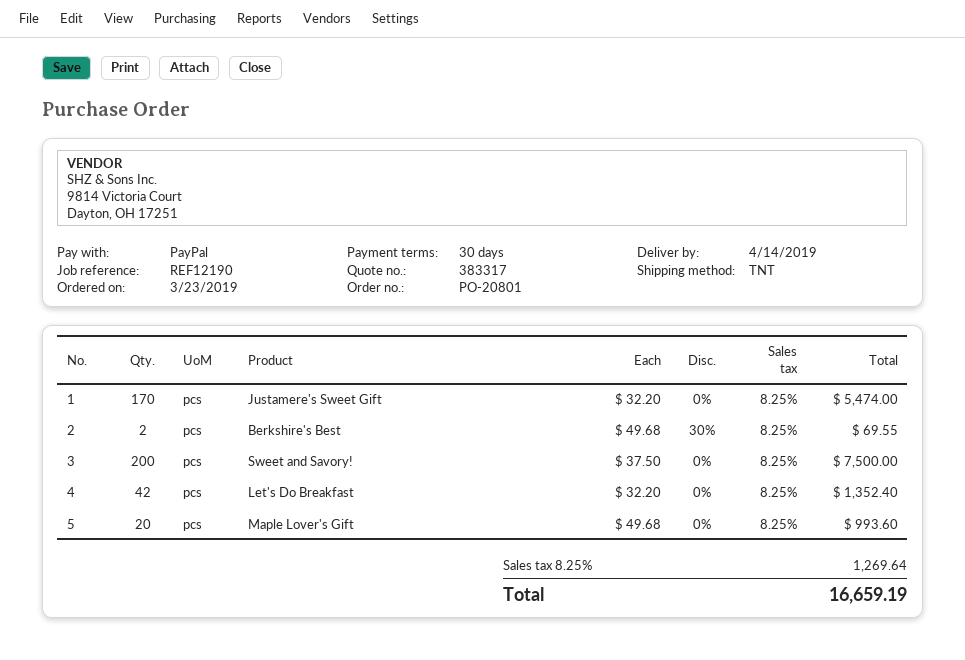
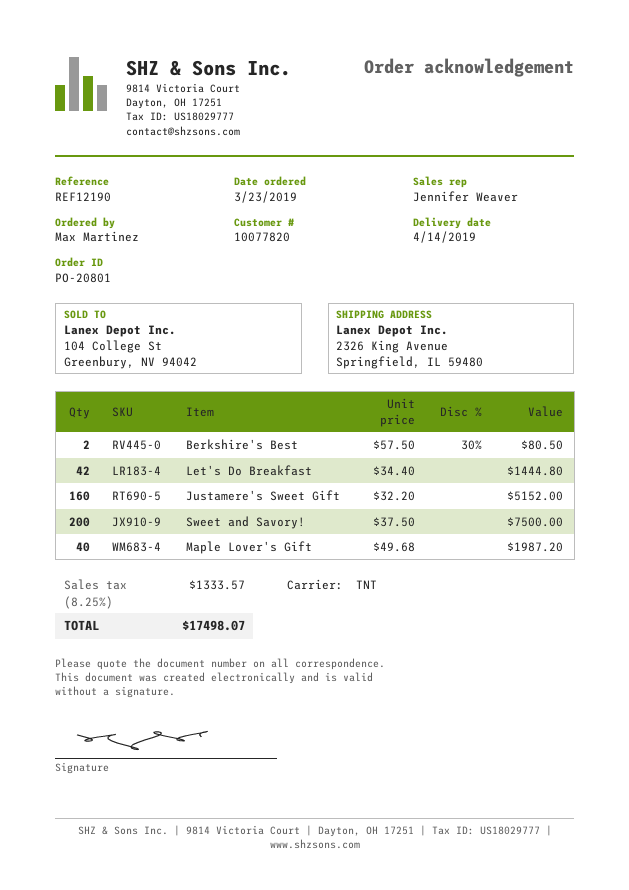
Justamere's Sweet Gift: 170 x 32.20 = 5474.00 -> 160 x 32.20 = 5152.00
Berkshire's Best: 2 x 49.68 - 30% = 69.55 -> 2 x 57.50 - 30% = 80.50
Let's Do Breakfast: 42 x 32.20 = 1352.40 -> 42 x 34.40 = 1444.80
Maple Lover's Gift: 20 x 49.68 = 993.60 -> 40 x 49.68 = 1987.20
tax: 8.25% = 1269.64 -> 8.25% = 1333.57
total: 16659.19 -> 17498.07

